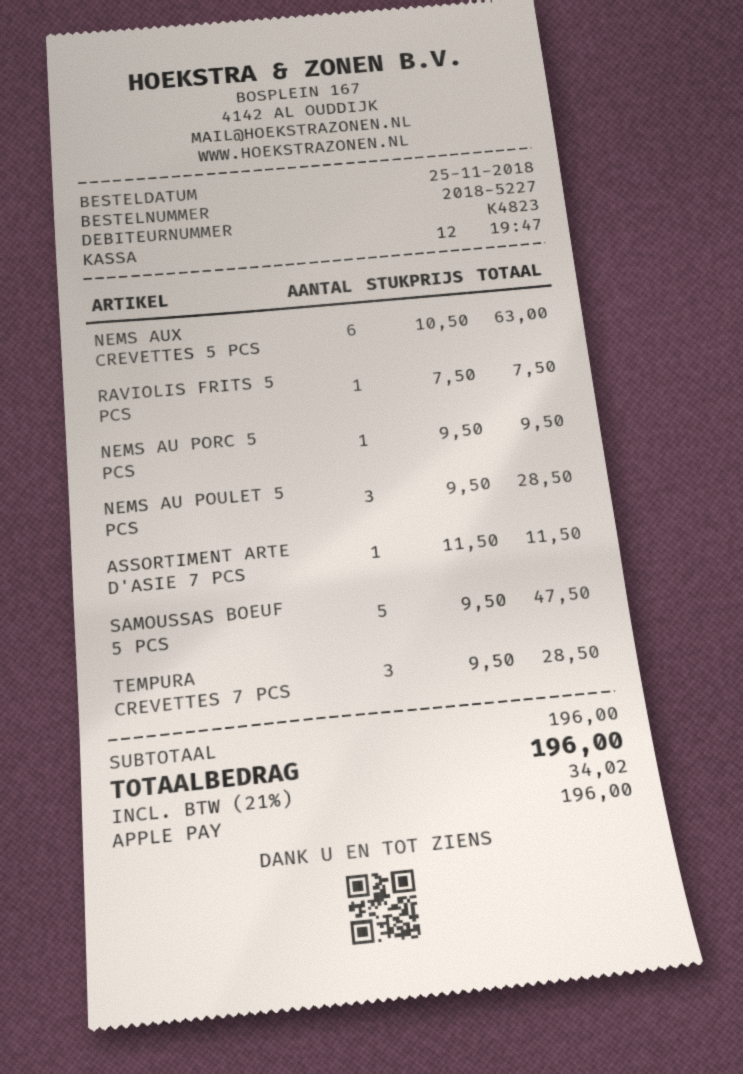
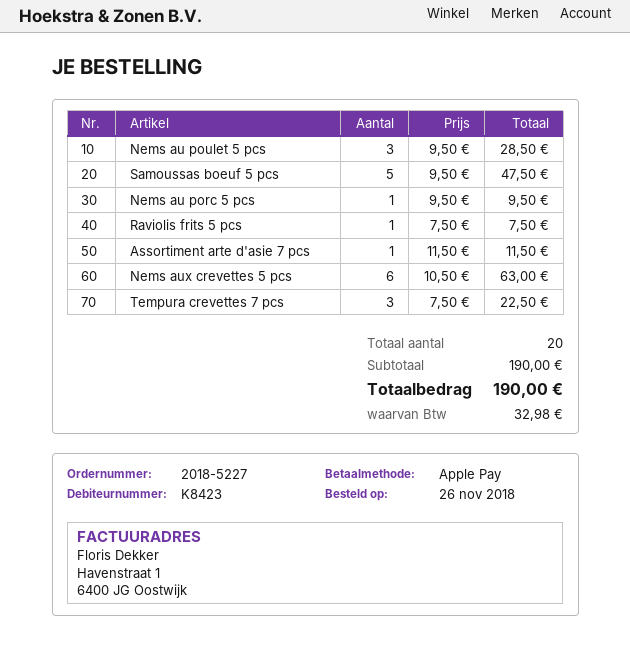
order date: 2018-11-25 -> 2018-11-26
customer number: K4823 -> K8423
TEMPURA CREVETTES 7 PCS: 3 x 9.50 = 28.50 -> 3 x 7.50 = 22.50
subtotal: 196.00 -> 190.00
tax: 34.02 -> 32.98
total: 196.00 -> 190.00

